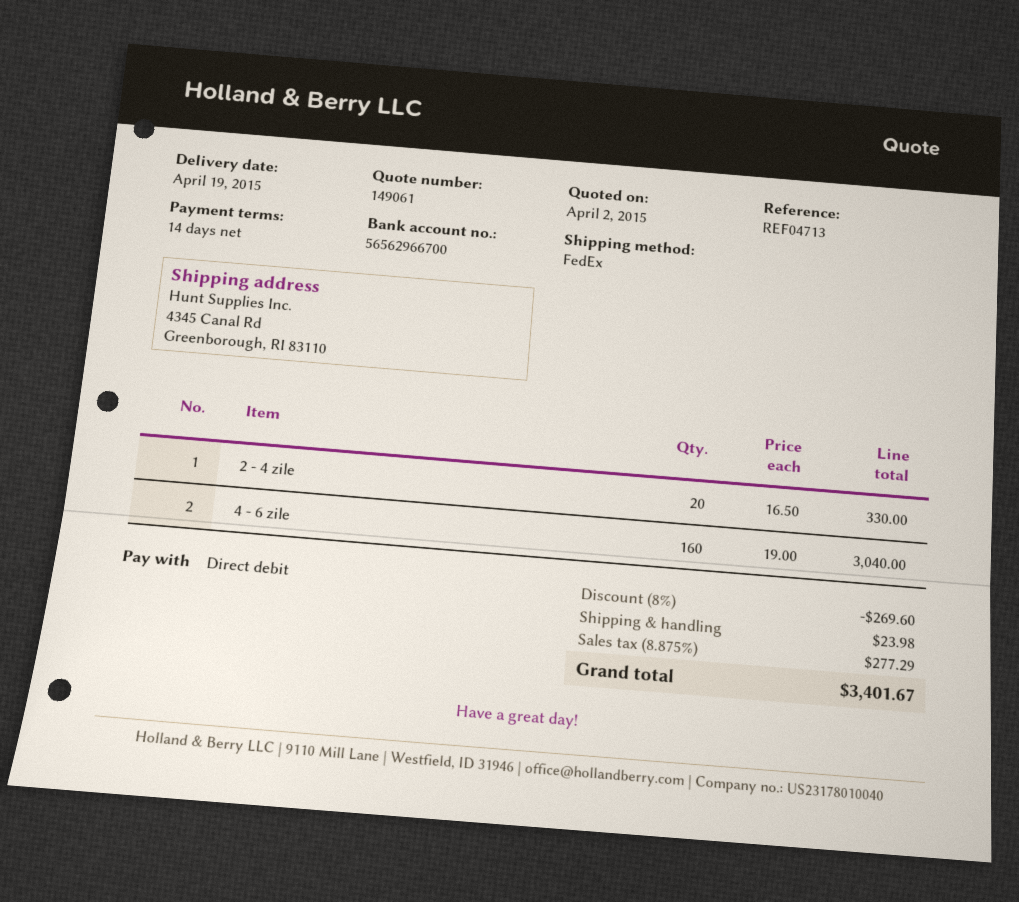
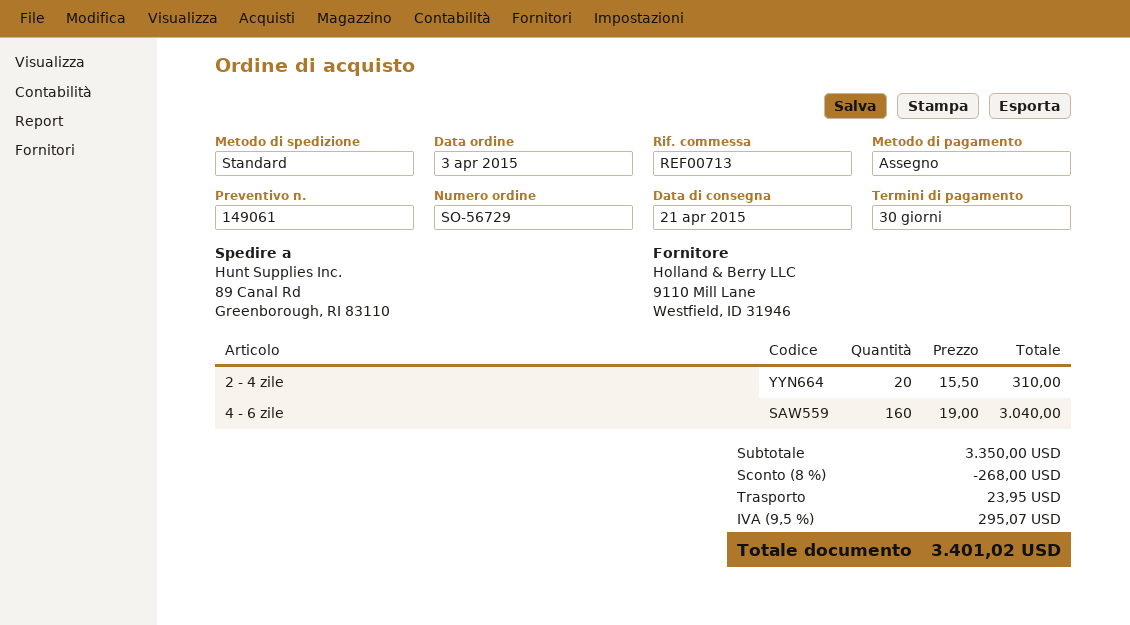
delivery date: 2015-04-19 -> 2015-04-21
payment terms: 14 days -> 30 days
reference: REF04713 -> REF00713
payment method: direct debit -> cheque
shipping method: FedEx -> standard
ship to: 4345 Canal Rd, Greenborough, RI 83110 -> 89 Canal Rd, Greenborough, RI 83110
2 - 4 zile: 20 x 16.50 = 330.00 -> 20 x 15.50 = 310.00
discount: 8% = 269.60 -> 8% = 268.00
shipping: 23.98 -> 23.95
tax: 8.875% = 277.29 -> 9.5% = 295.07
total: 3401.67 -> 3401.02

